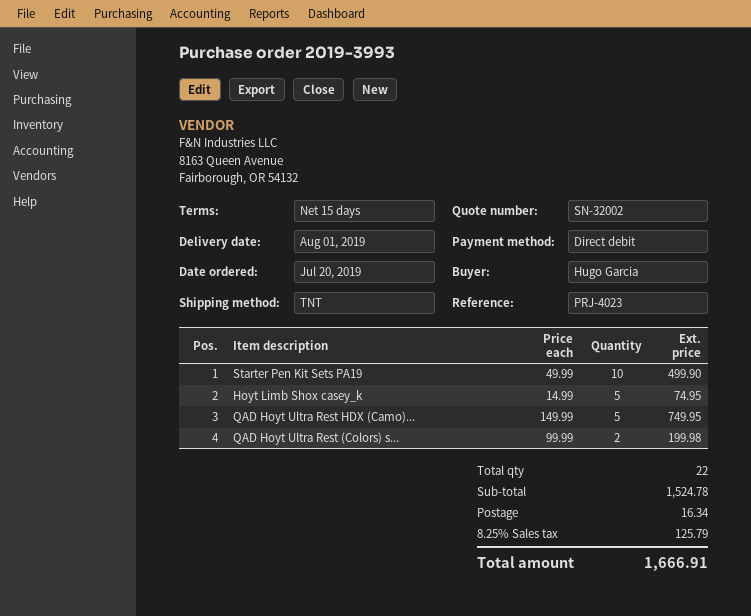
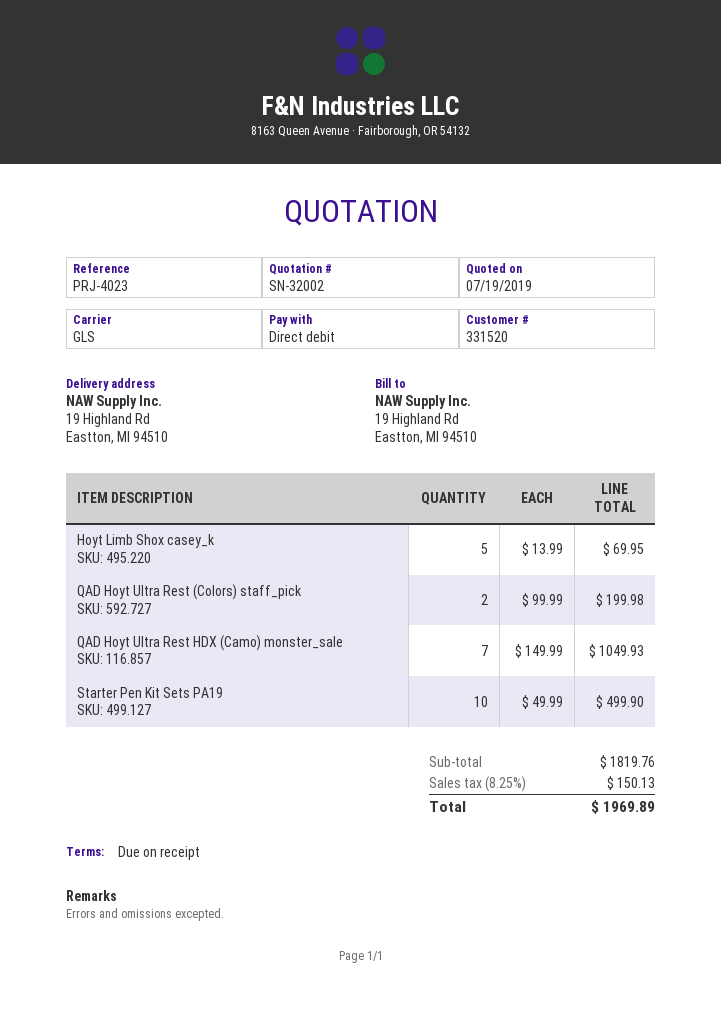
payment terms: 15 days -> on receipt
shipping method: TNT -> GLS
Hoyt Limb Shox casey_k: 5 x 14.99 = 74.95 -> 5 x 13.99 = 69.95
QAD Hoyt Ultra Rest HDX (Camo)...: 5 x 149.99 = 749.95 -> 7 x 149.99 = 1049.93
subtotal: 1524.78 -> 1819.76
shipping: 16.34 -> none
tax: 8.25% = 125.79 -> 8.25% = 150.13
total: 1666.91 -> 1969.89

